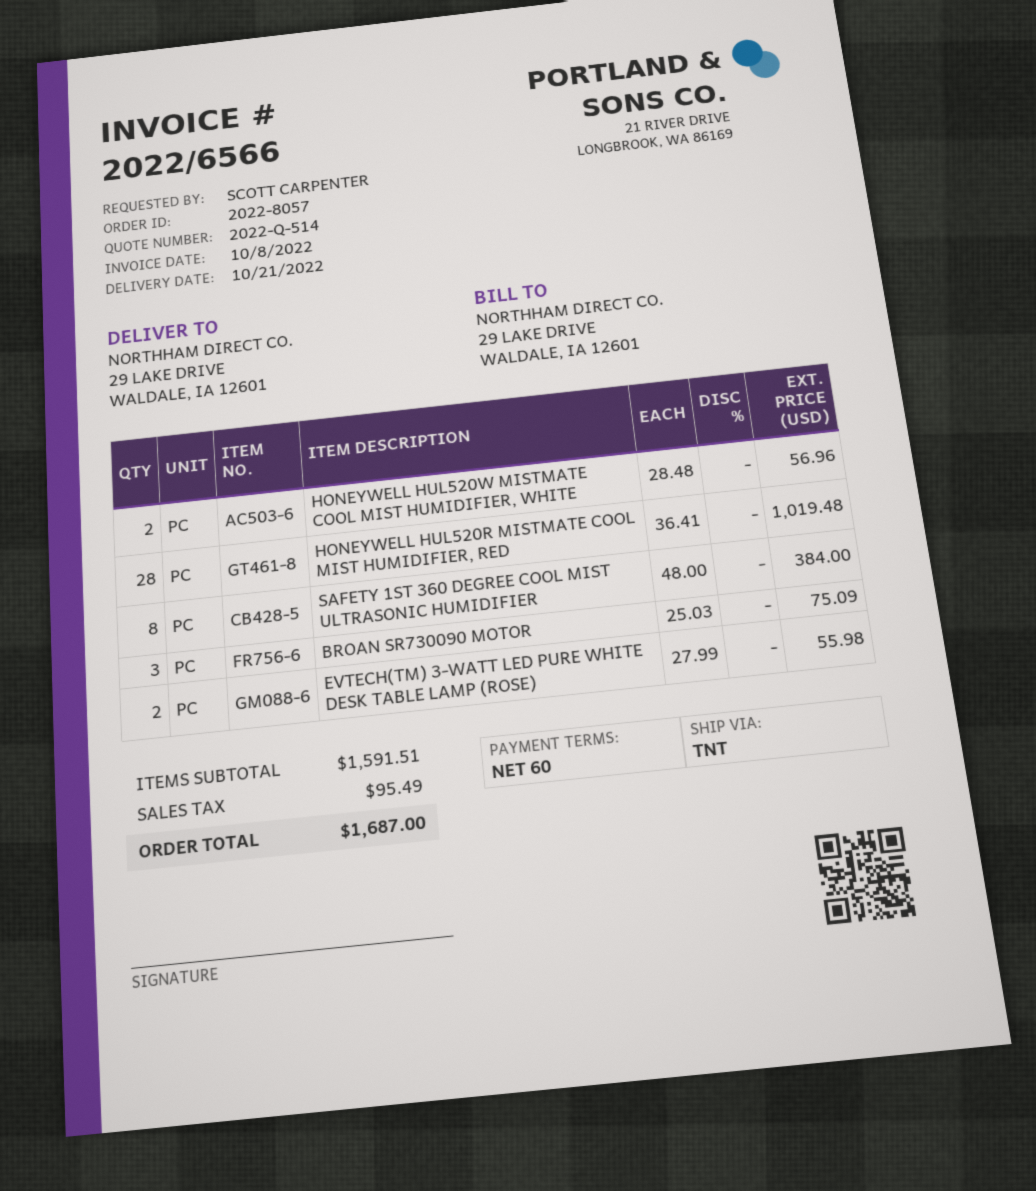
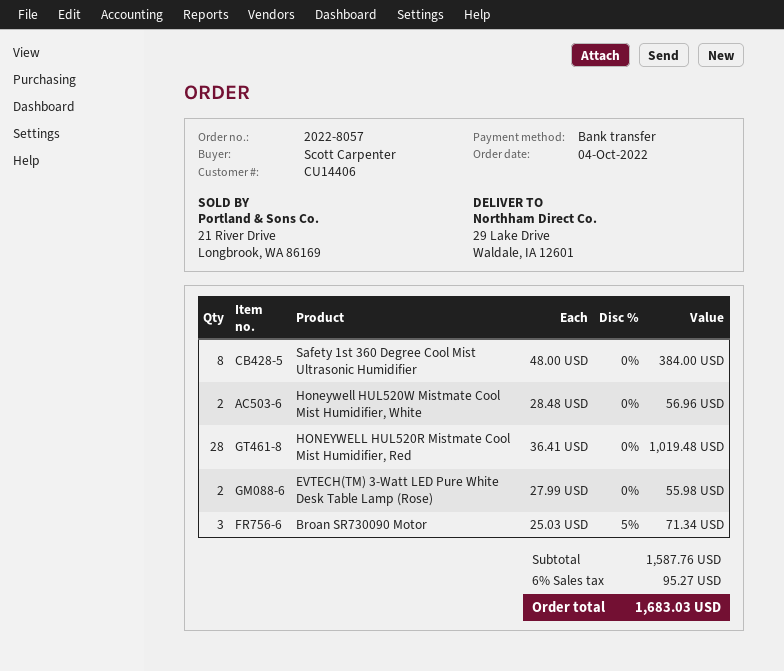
BROAN SR730090 MOTOR: 3 x 25.03 = 75.09 -> 3 x 25.03 - 5% = 71.34
subtotal: 1591.51 -> 1587.76
tax: 95.49 -> 95.27
total: 1687.00 -> 1683.03

